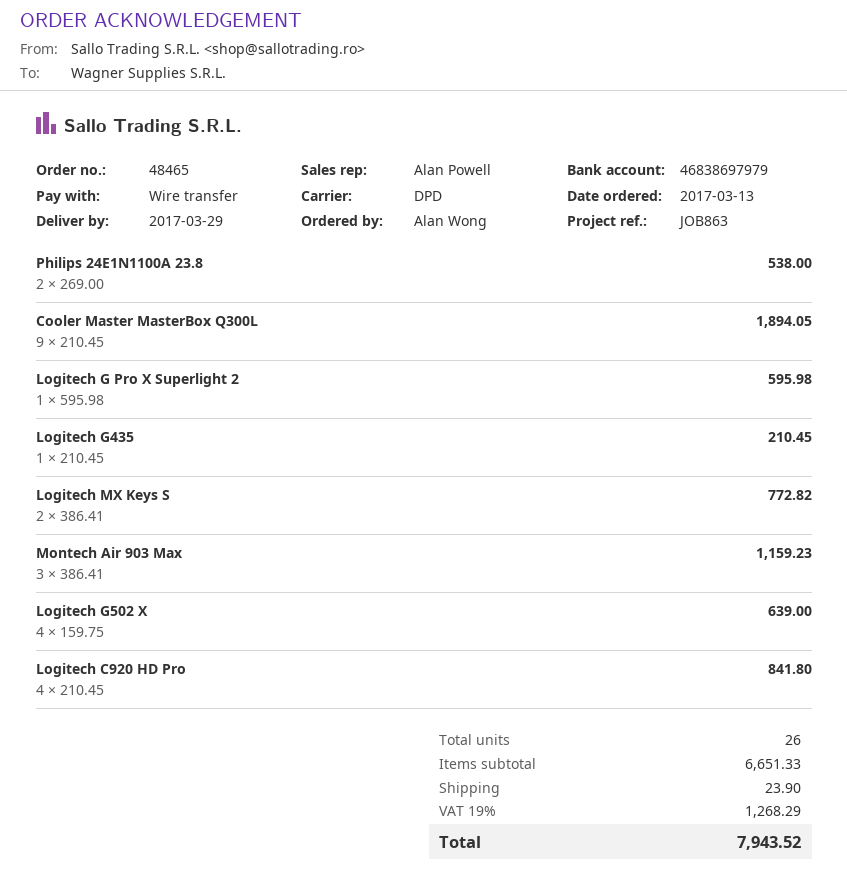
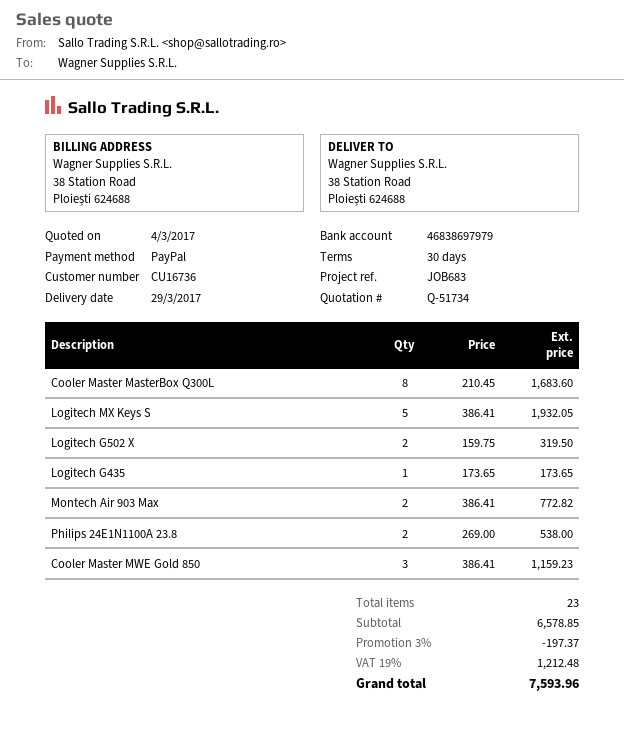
reference: JOB863 -> JOB683
payment method: bank transfer -> PayPal
Cooler Master MasterBox Q300L: 9 x 210.45 = 1894.05 -> 8 x 210.45 = 1683.60
Logitech G Pro X Superlight 2: 1 x 595.98 = 595.98 -> none
Logitech G435: 1 x 210.45 = 210.45 -> 1 x 173.65 = 173.65
Logitech MX Keys S: 2 x 386.41 = 772.82 -> 5 x 386.41 = 1932.05
Montech Air 903 Max: 3 x 386.41 = 1159.23 -> 2 x 386.41 = 772.82
Logitech G502 X: 4 x 159.75 = 639.00 -> 2 x 159.75 = 319.50
Logitech C920 HD Pro: 4 x 210.45 = 841.80 -> none
Cooler Master MWE Gold 850: none -> 3 x 386.41 = 1159.23
total quantity: 26 -> 23
subtotal: 6651.33 -> 6578.85
discount: none -> 3% = 197.37
shipping: 23.90 -> none
tax: 19% = 1268.29 -> 19% = 1212.48
total: 7943.52 -> 7593.96

